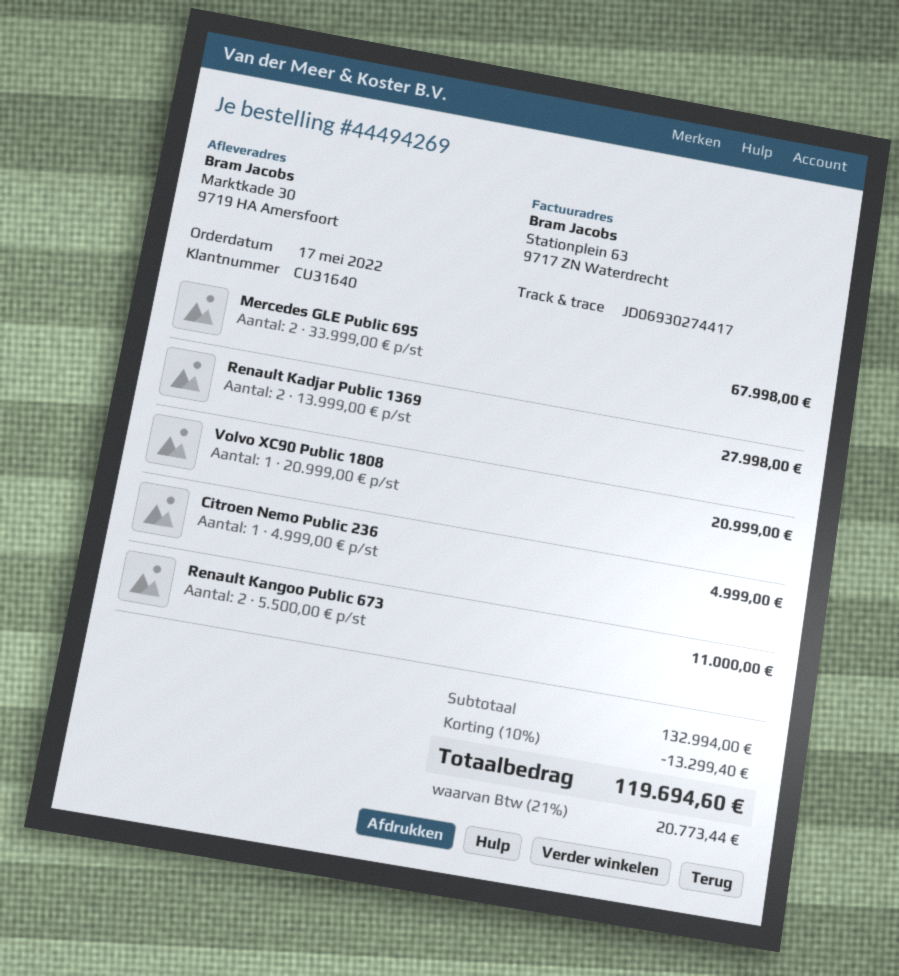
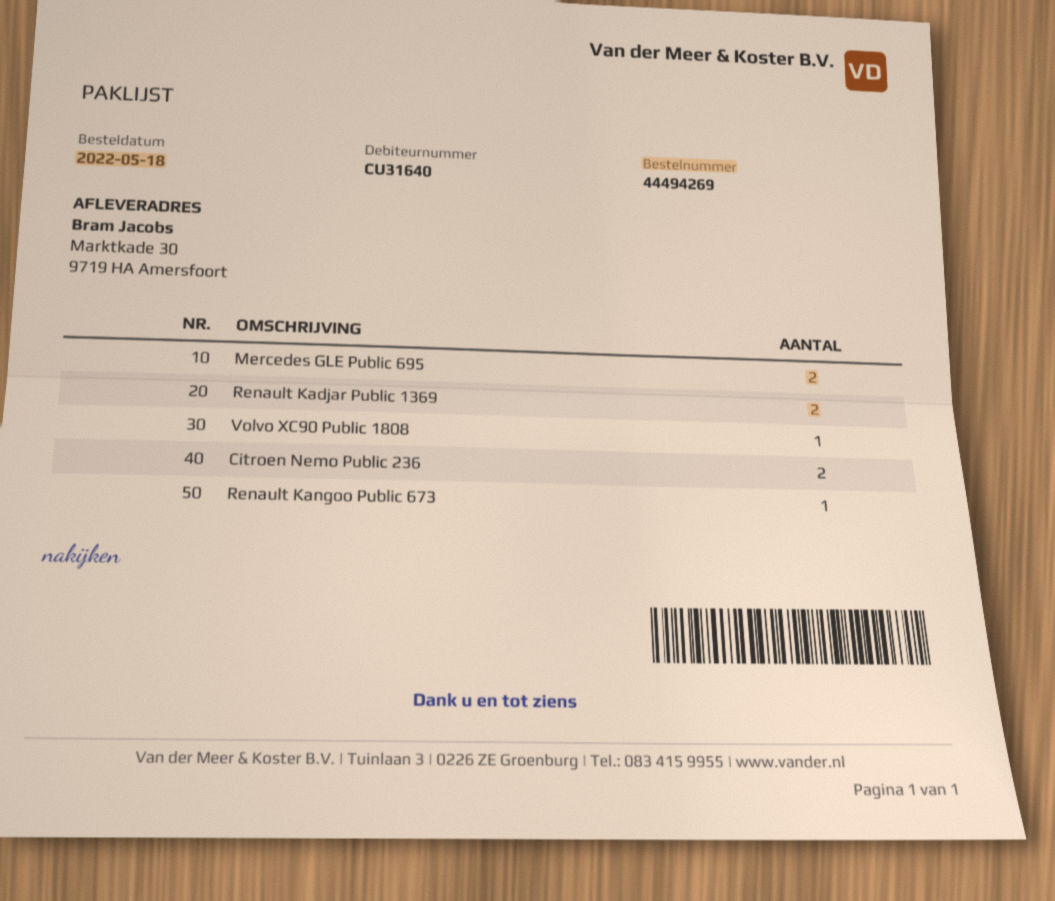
order date: 2022-05-17 -> 2022-05-18
Citroen Nemo Public 236: 1 -> 2
Renault Kangoo Public 673: 2 -> 1

